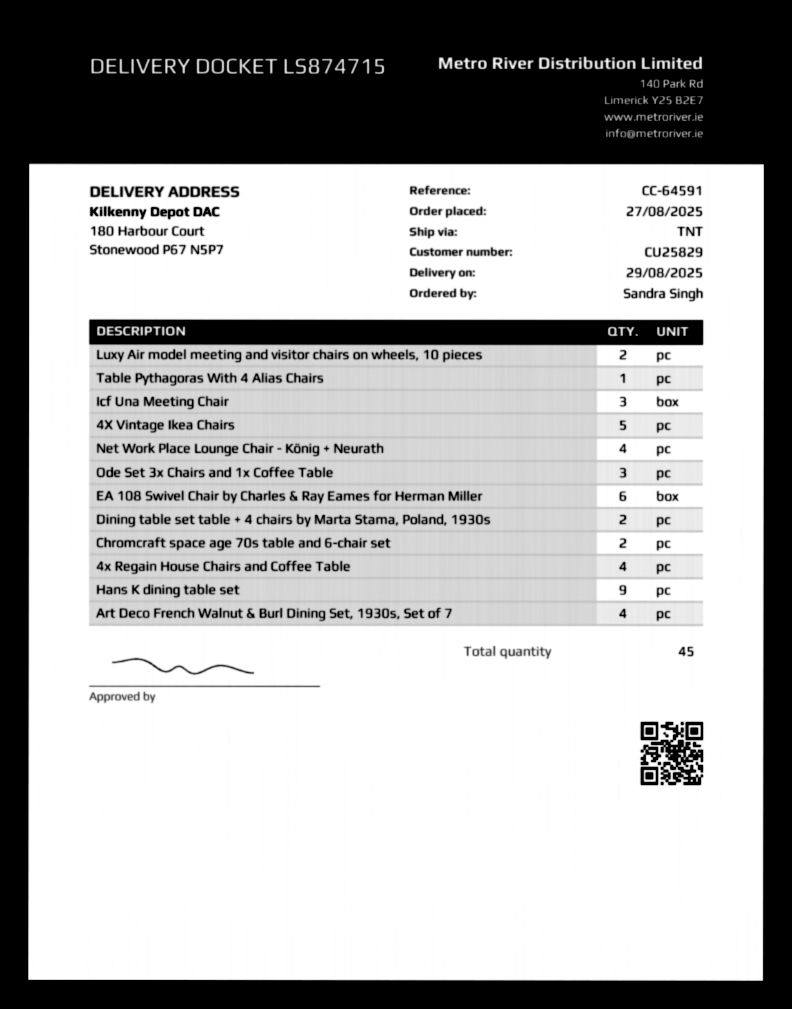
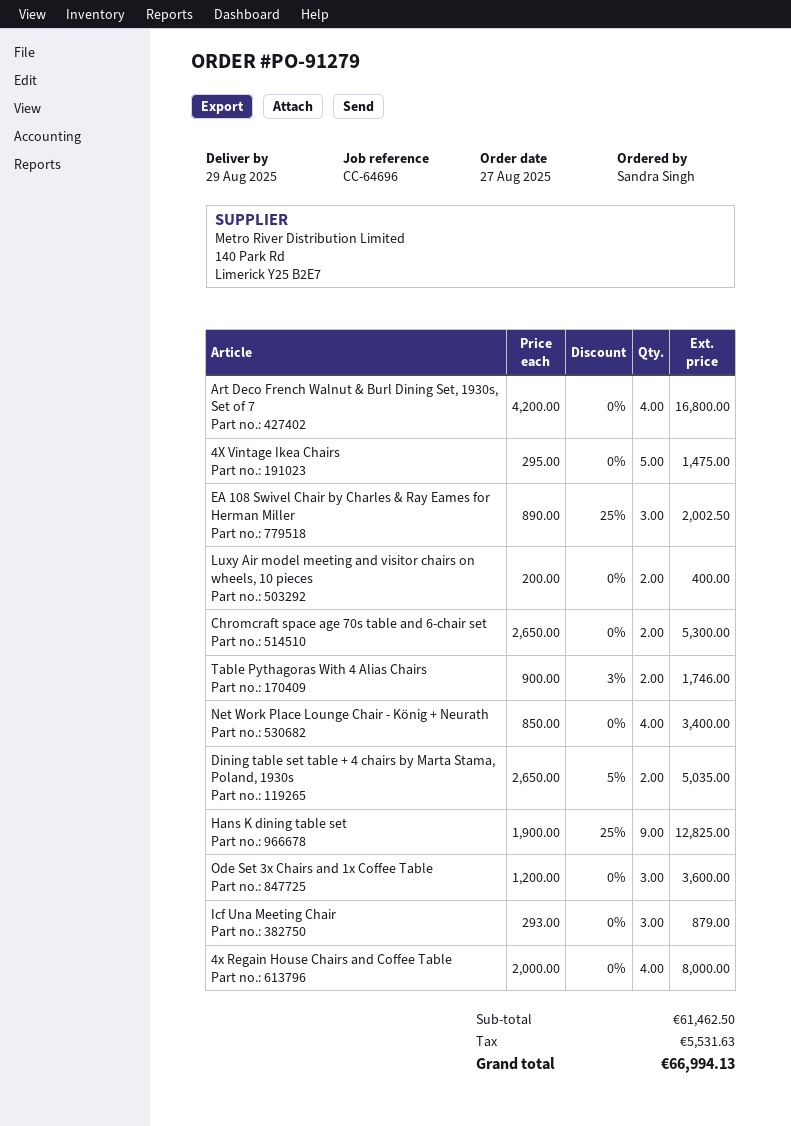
reference: CC-64591 -> CC-64696
Table Pythagoras With 4 Alias Chairs: 1 -> 2
EA 108 Swivel Chair by Charles & Ray Eames for Herman Miller: 6 -> 3

